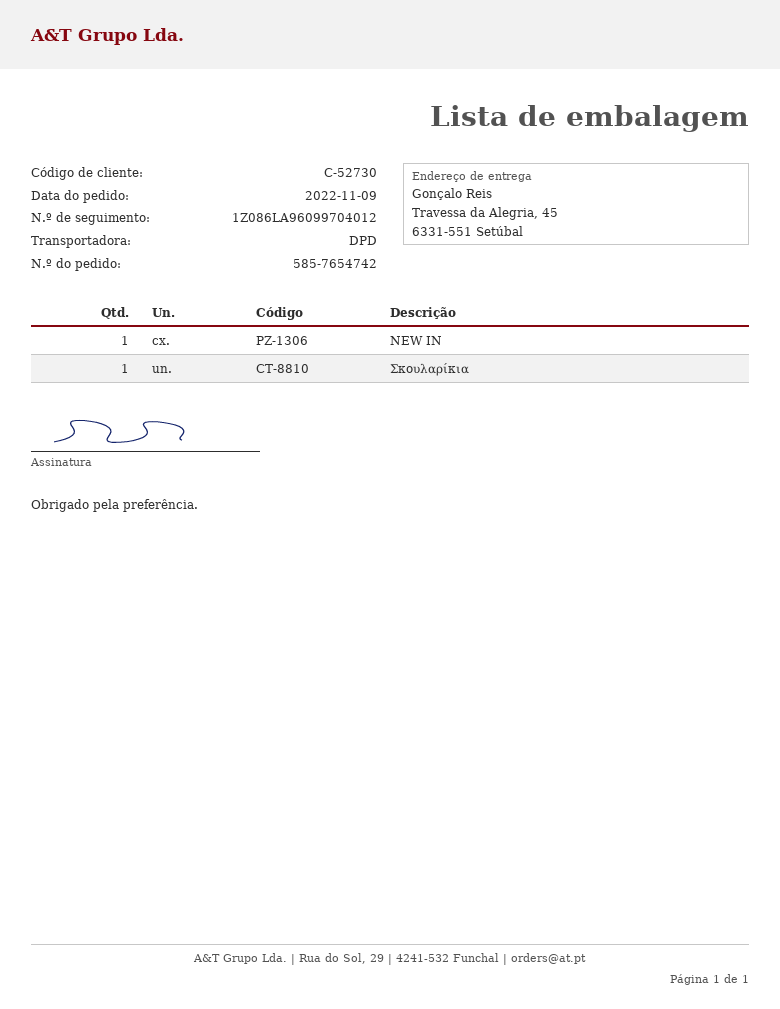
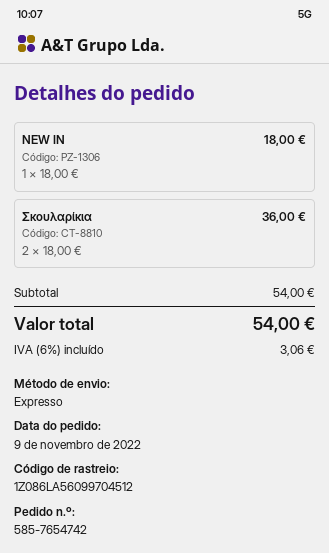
shipping method: DPD -> express
tracking number: 1Z086LA96099704012 -> 1Z086LA56099704512
Σκουλαρίκια: 1 -> 2

